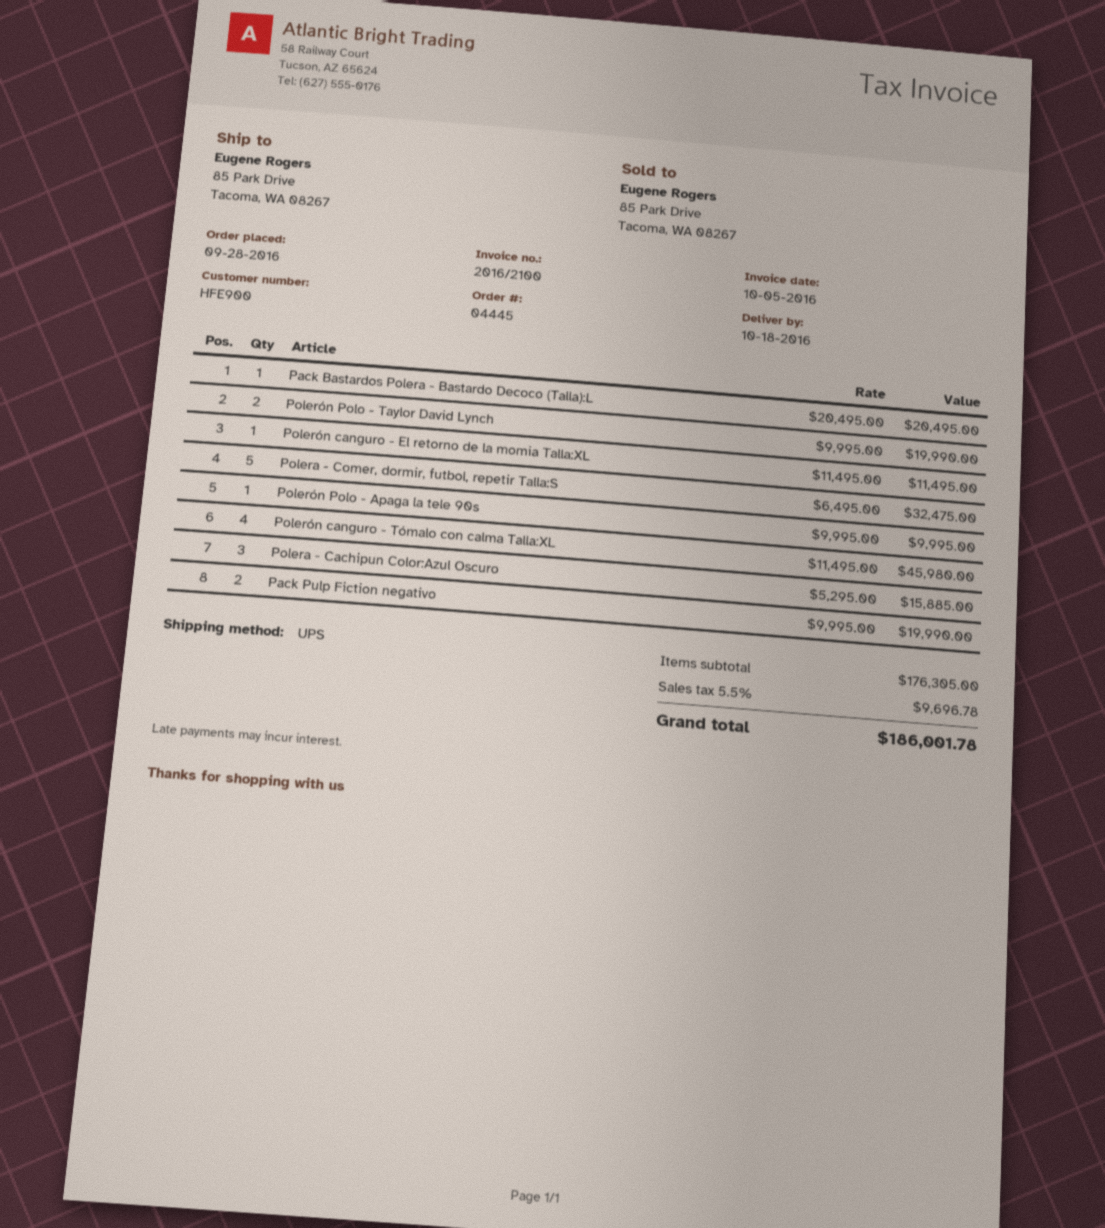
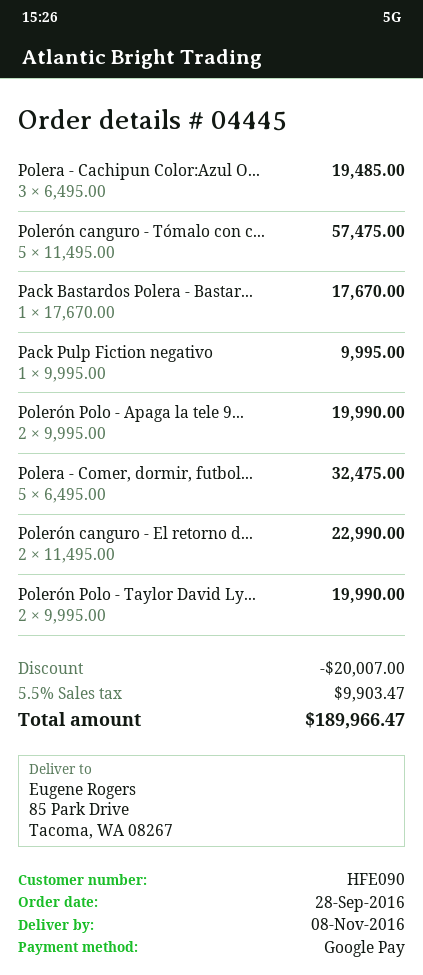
delivery date: 2016-10-18 -> 2016-11-08
customer number: HFE900 -> HFE090
Pack Bastardos Polera - Bastardo Decoco (Talla):L: 1 x 20495.00 = 20495.00 -> 1 x 17670.00 = 17670.00
Polerón canguro - El retorno de la momia Talla:XL: 1 x 11495.00 = 11495.00 -> 2 x 11495.00 = 22990.00
Polerón Polo - Apaga la tele 90s: 1 x 9995.00 = 9995.00 -> 2 x 9995.00 = 19990.00
Polerón canguro - Tómalo con calma Talla:XL: 4 x 11495.00 = 45980.00 -> 5 x 11495.00 = 57475.00
Polera - Cachipun Color:Azul Oscuro: 3 x 5295.00 = 15885.00 -> 3 x 6495.00 = 19485.00
Pack Pulp Fiction negativo: 2 x 9995.00 = 19990.00 -> 1 x 9995.00 = 9995.00
discount: none -> 20007.00
tax: 5.5% = 9696.78 -> 5.5% = 9903.47
total: 186001.78 -> 189966.47

